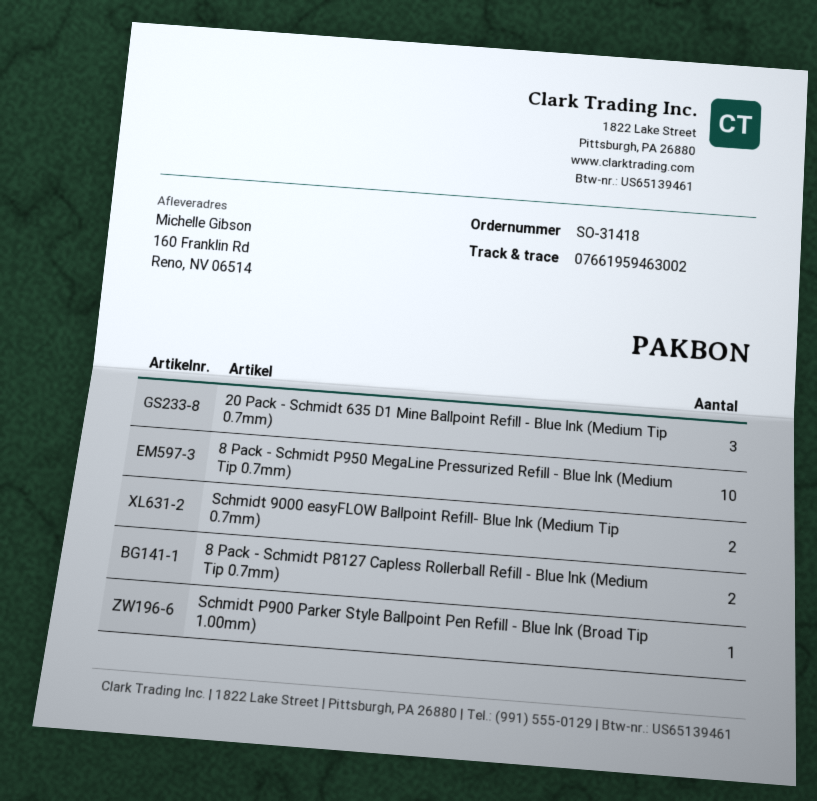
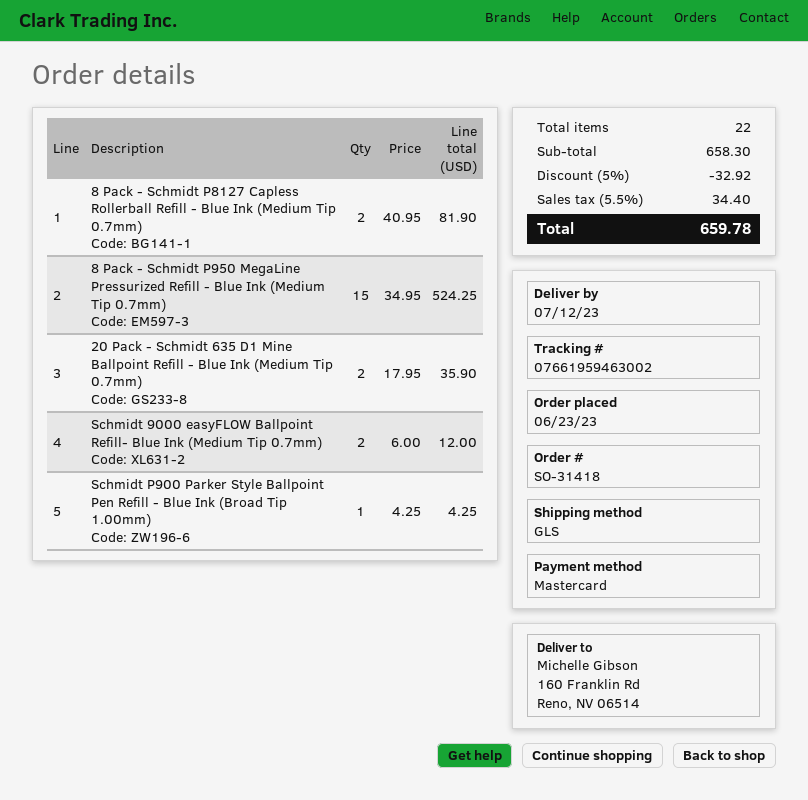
20 Pack - Schmidt 635 D1 Mine Ballpoint Refill - Blue Ink (Medium Tip 0.7mm): 3 -> 2
8 Pack - Schmidt P950 MegaLine Pressurized Refill - Blue Ink (Medium Tip 0.7mm): 10 -> 15

